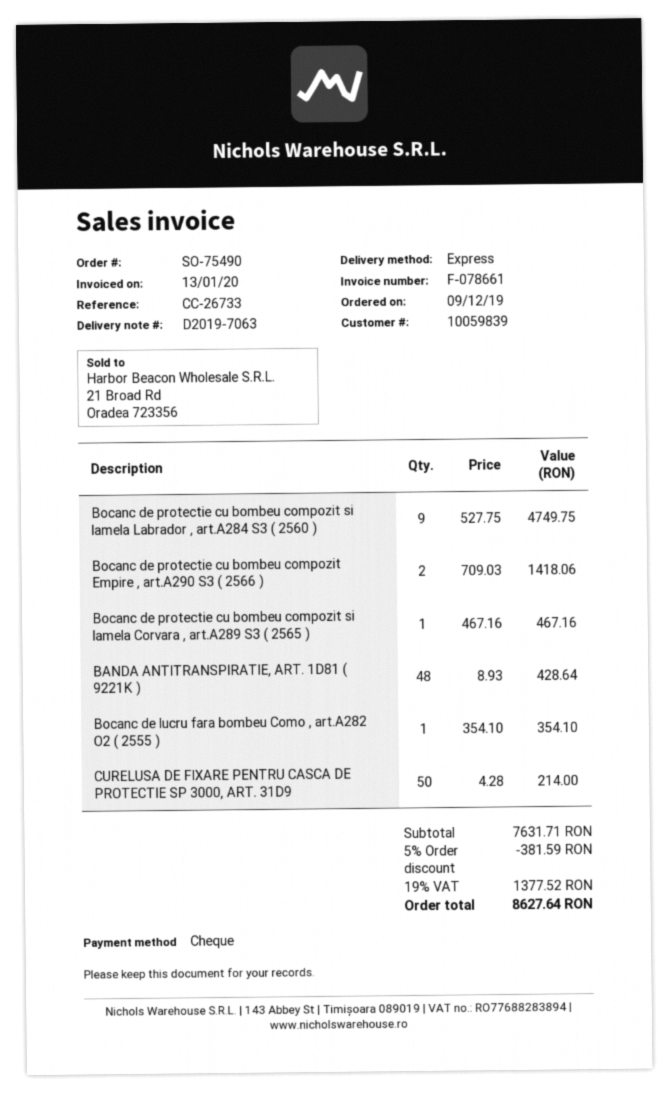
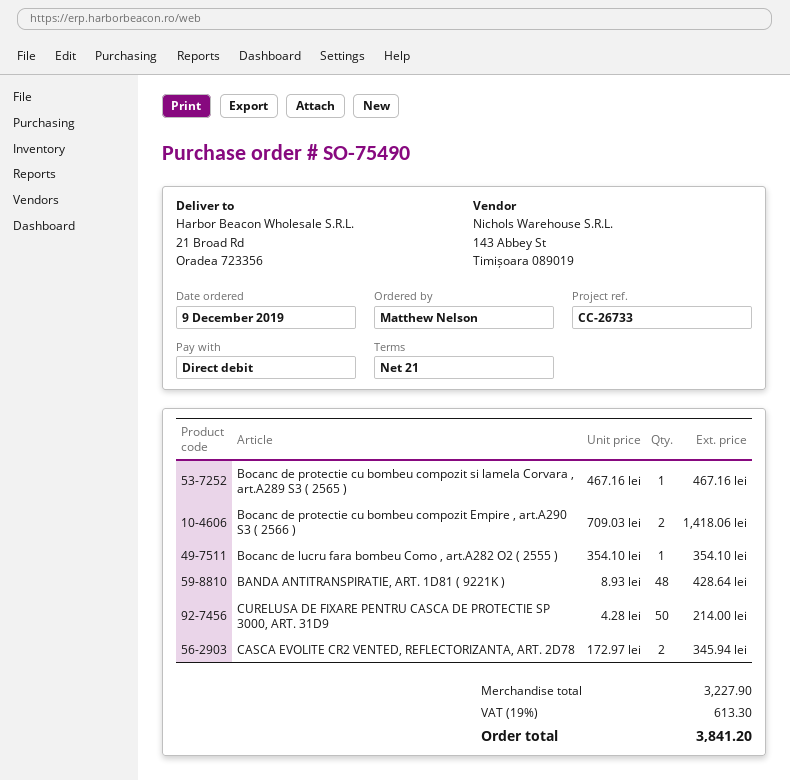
payment method: cheque -> direct debit
Bocanc de protectie cu bombeu compozit si lamela Labrador , art.A284 S3 ( 2560 ): 9 x 527.75 = 4749.75 -> none
CASCA EVOLITE CR2 VENTED, REFLECTORIZANTA, ART. 2D78: none -> 2 x 172.97 = 345.94
subtotal: 7631.71 -> 3227.90
discount: 5% = 381.59 -> none
tax: 19% = 1377.52 -> 19% = 613.30
total: 8627.64 -> 3841.20

